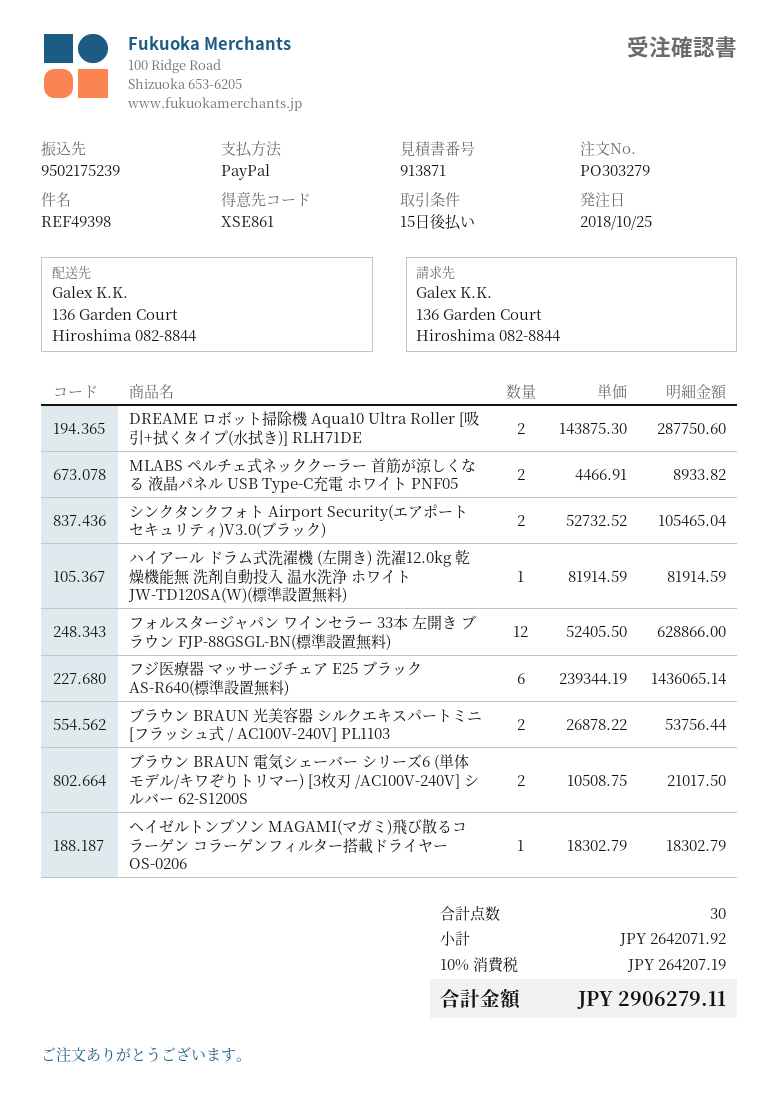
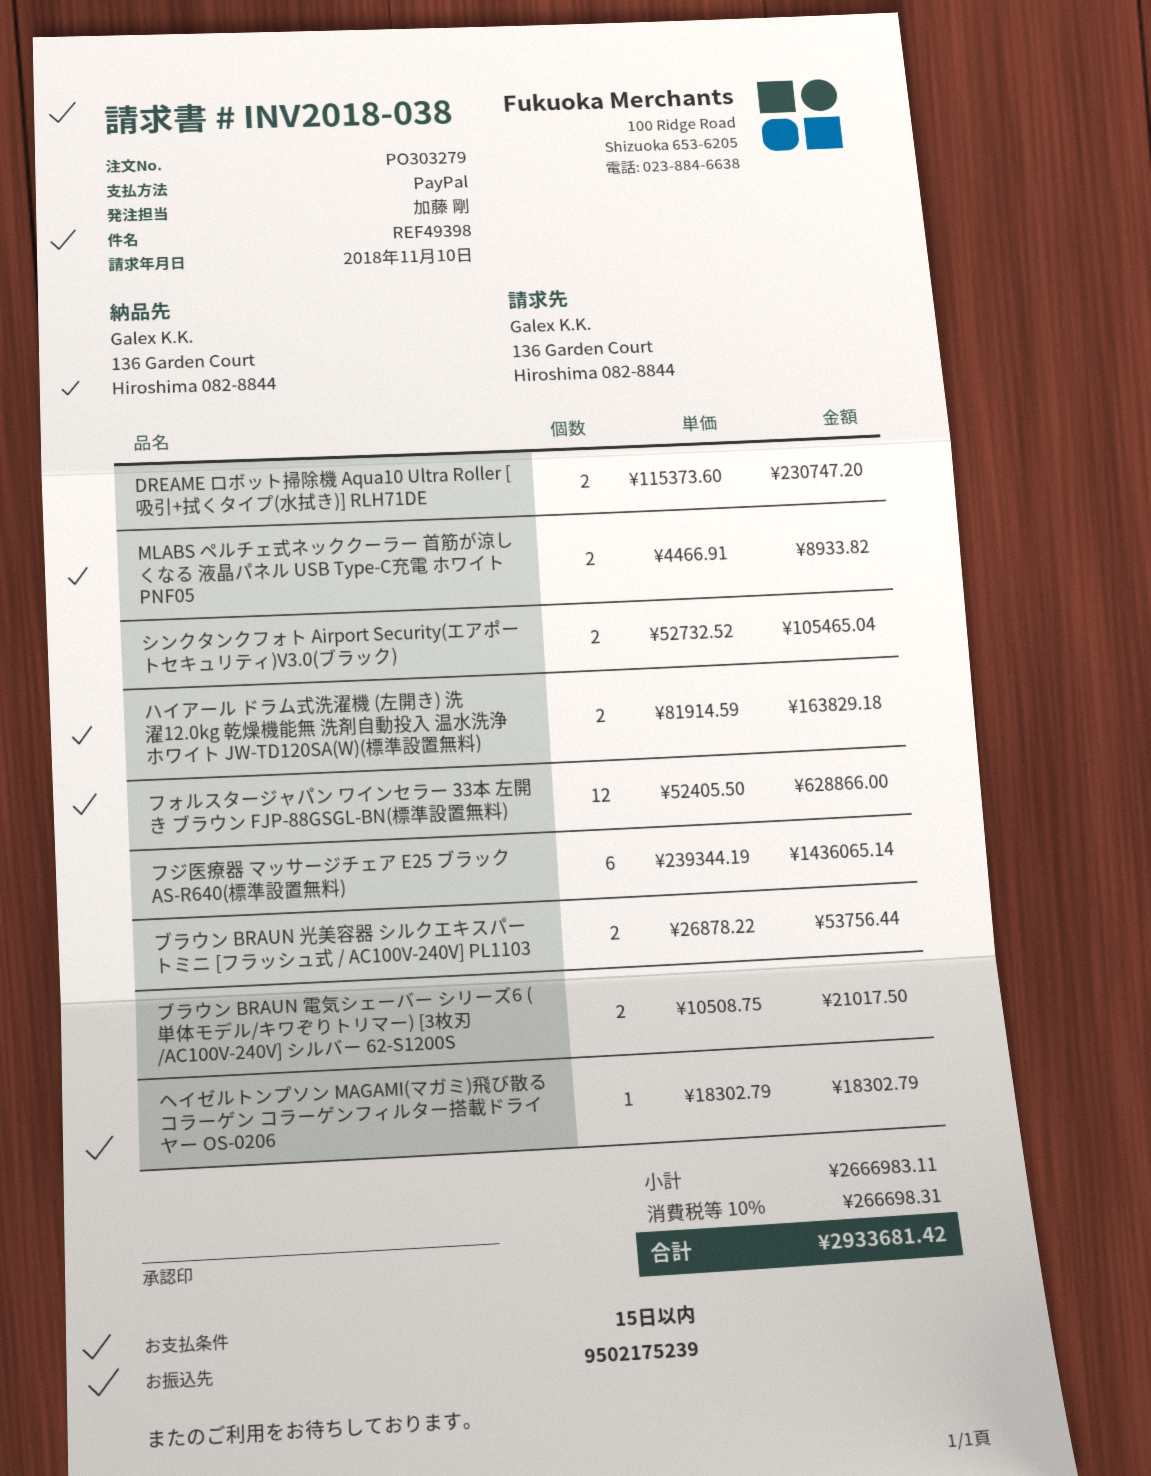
DREAME ロボット掃除機 Aqua10 Ultra Roller [吸引+拭くタイプ(水拭き)] RLH71DE: 2 x 143875.30 = 287750.60 -> 2 x 115373.60 = 230747.20
ハイアール ドラム式洗濯機 (左開き) 洗濯12.0kg 乾燥機能無 洗剤自動投入 温水洗浄 ホワイト JW-TD120SA(W)(標準設置無料): 1 x 81914.59 = 81914.59 -> 2 x 81914.59 = 163829.18
subtotal: 2642071.92 -> 2666983.11
tax: 10% = 264207.19 -> 10% = 266698.31
total: 2906279.11 -> 2933681.42

